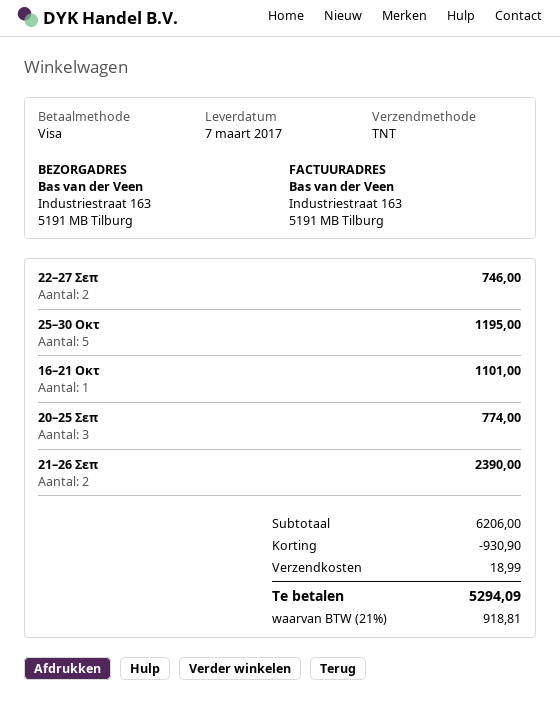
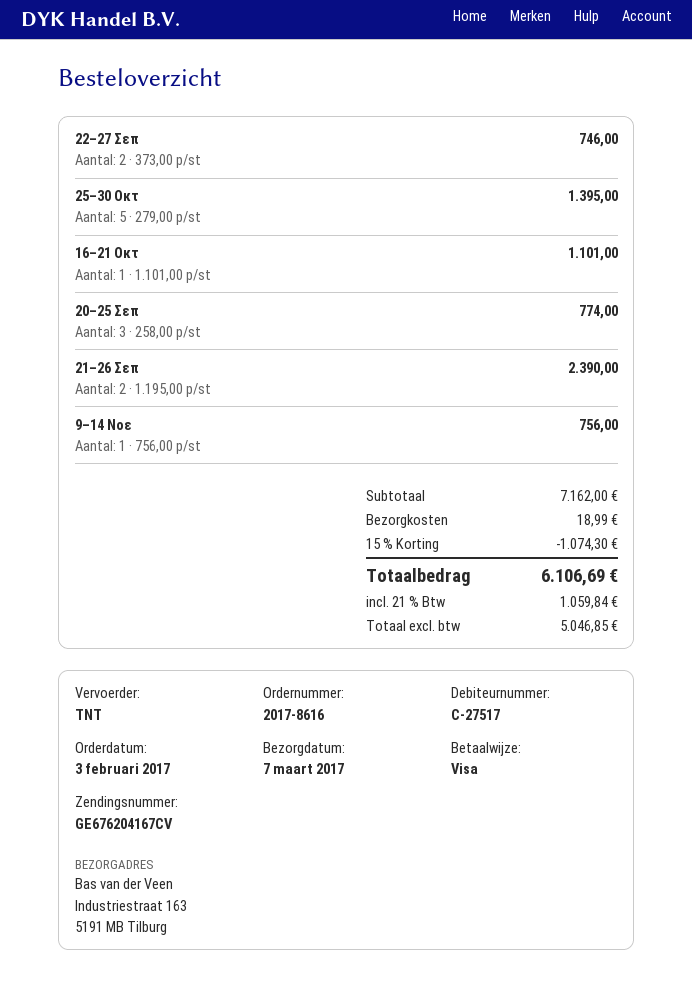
25–30 Οκτ: 5 for 1195.00 -> 5 for 1395.00
9–14 Νοε: none -> 1 for 756.00
subtotal: 6206.00 -> 7162.00
discount: 930.90 -> 1074.30
tax: 21% = 918.81 -> 21% = 1059.84
total: 5294.09 -> 6106.69

